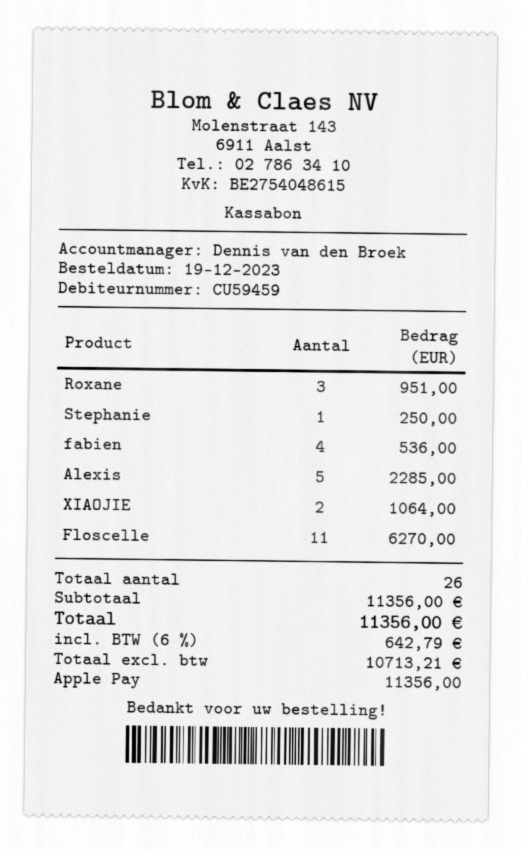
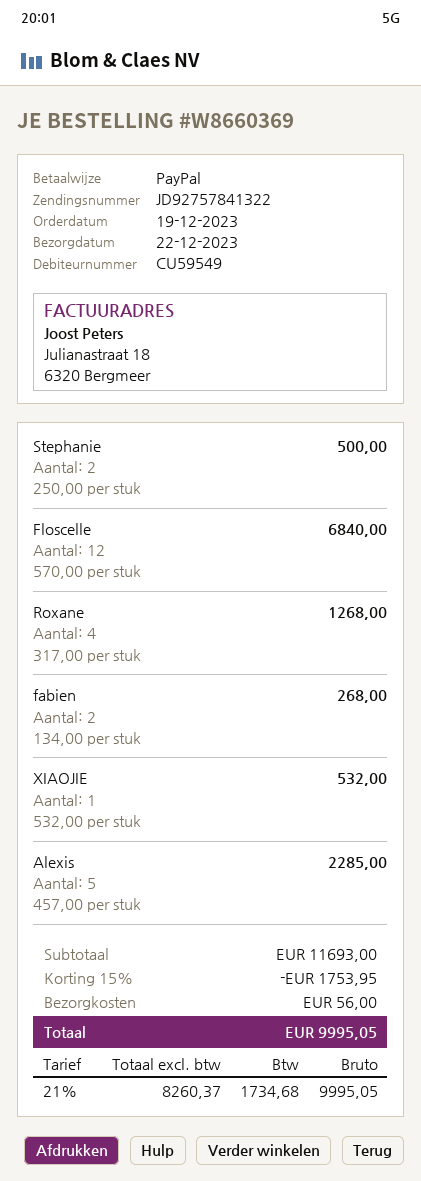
customer number: CU59459 -> CU59549
payment method: Apple Pay -> PayPal
Roxane: 3 for 951.00 -> 4 for 1268.00
Stephanie: 1 for 250.00 -> 2 for 500.00
fabien: 4 for 536.00 -> 2 for 268.00
XIAOJIE: 2 for 1064.00 -> 1 for 532.00
Floscelle: 11 for 6270.00 -> 12 for 6840.00
subtotal: 11356.00 -> 11693.00
discount: none -> 15% = 1753.95
shipping: none -> 56.00
net: 10713.21 -> 8260.37
tax: 6% = 642.79 -> 21% = 1734.68
total: 11356.00 -> 9995.05

